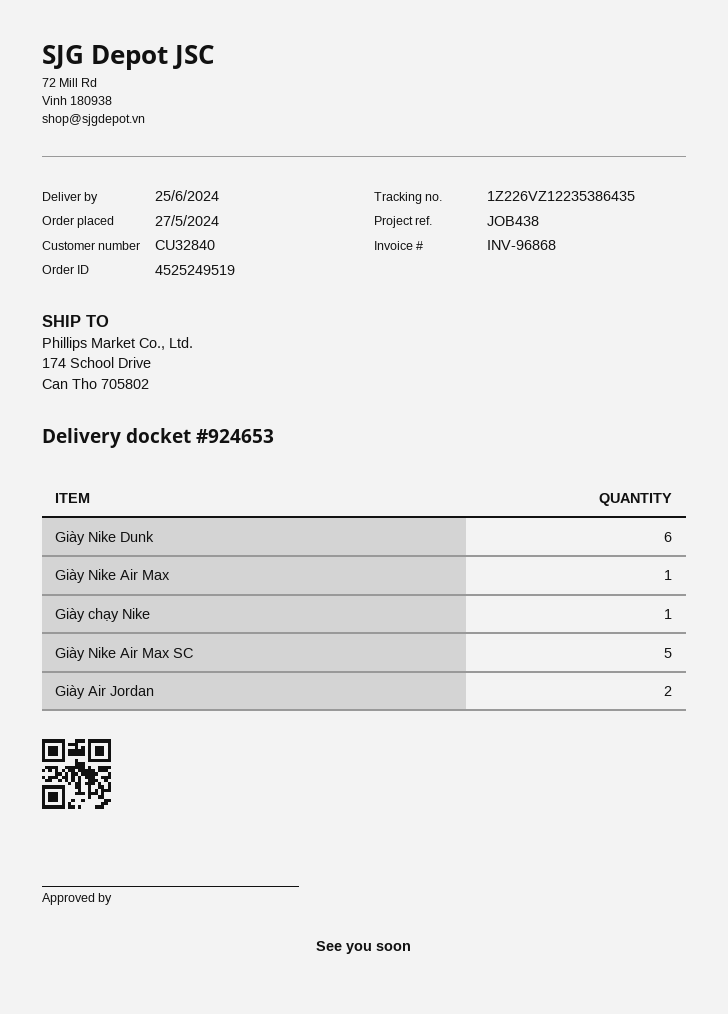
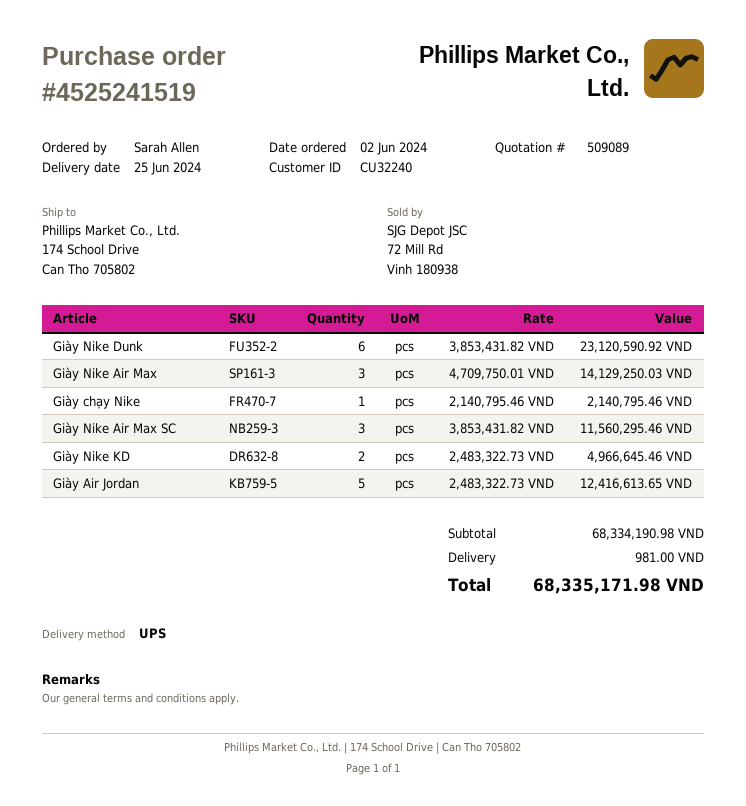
order number: 4525249519 -> 4525241519
order date: 2024-05-27 -> 2024-06-02
customer number: CU32840 -> CU32240
Giày Nike Air Max: 1 -> 3
Giày Nike Air Max SC: 5 -> 3
Giày Air Jordan: 2 -> 5
Giày Nike KD: none -> 2

